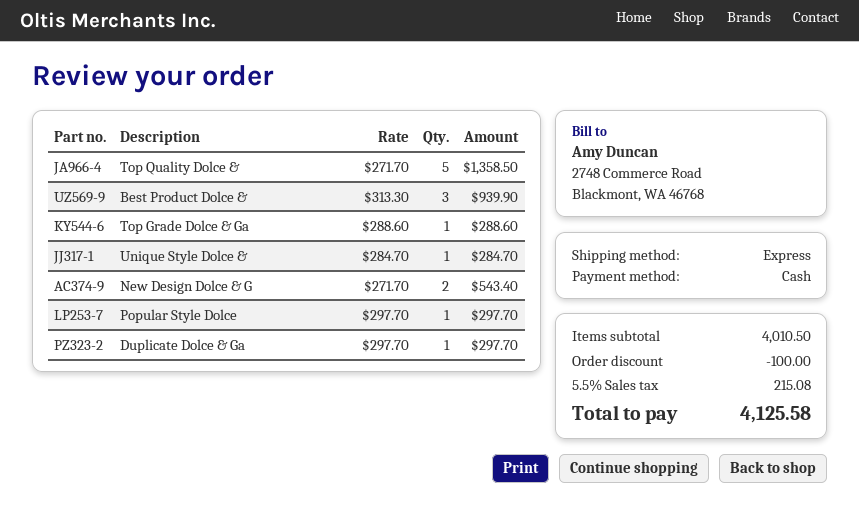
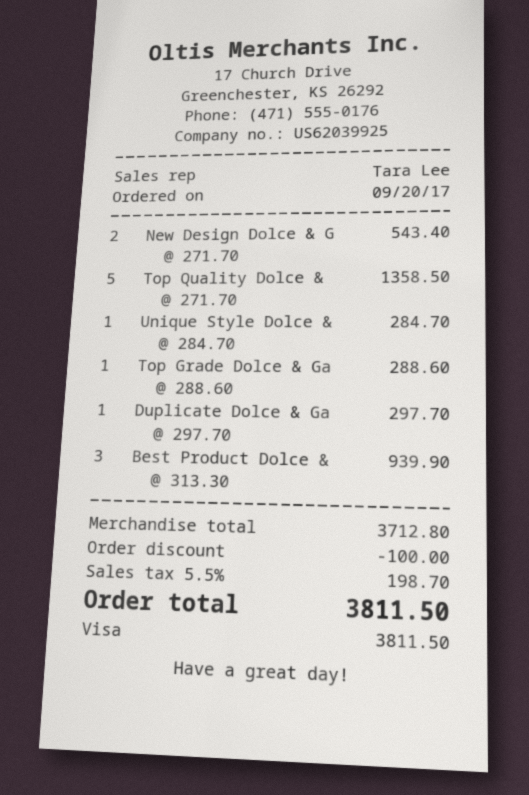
payment method: cash -> Visa
Popular Style Dolce: 1 x 297.70 = 297.70 -> none
subtotal: 4010.50 -> 3712.80
tax: 5.5% = 215.08 -> 5.5% = 198.70
total: 4125.58 -> 3811.50

